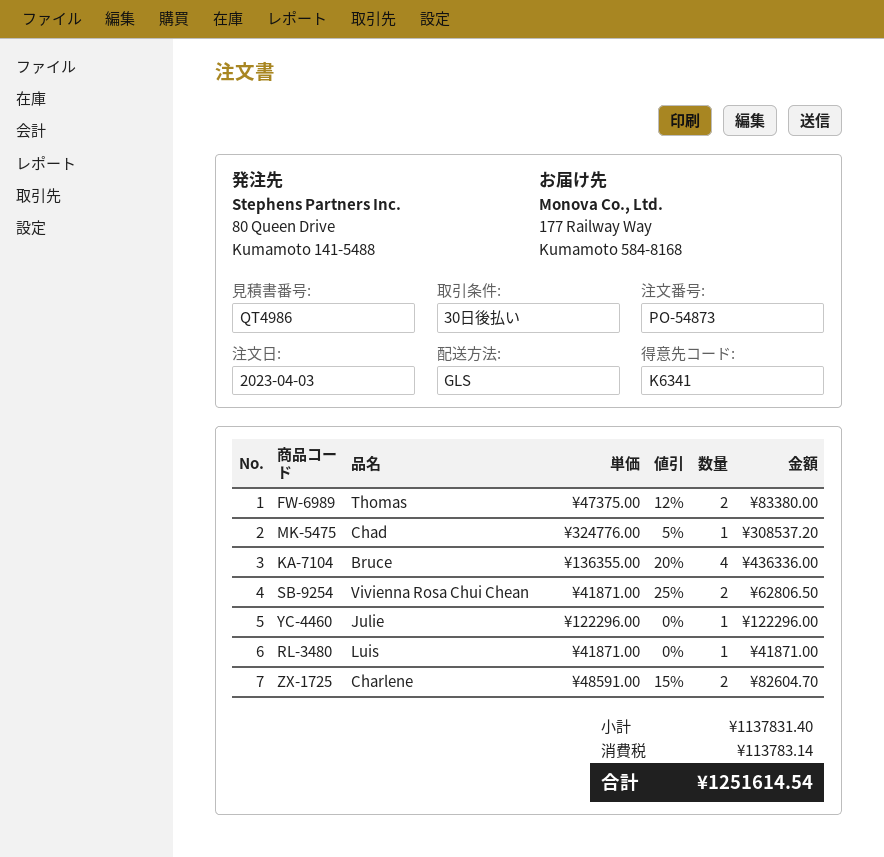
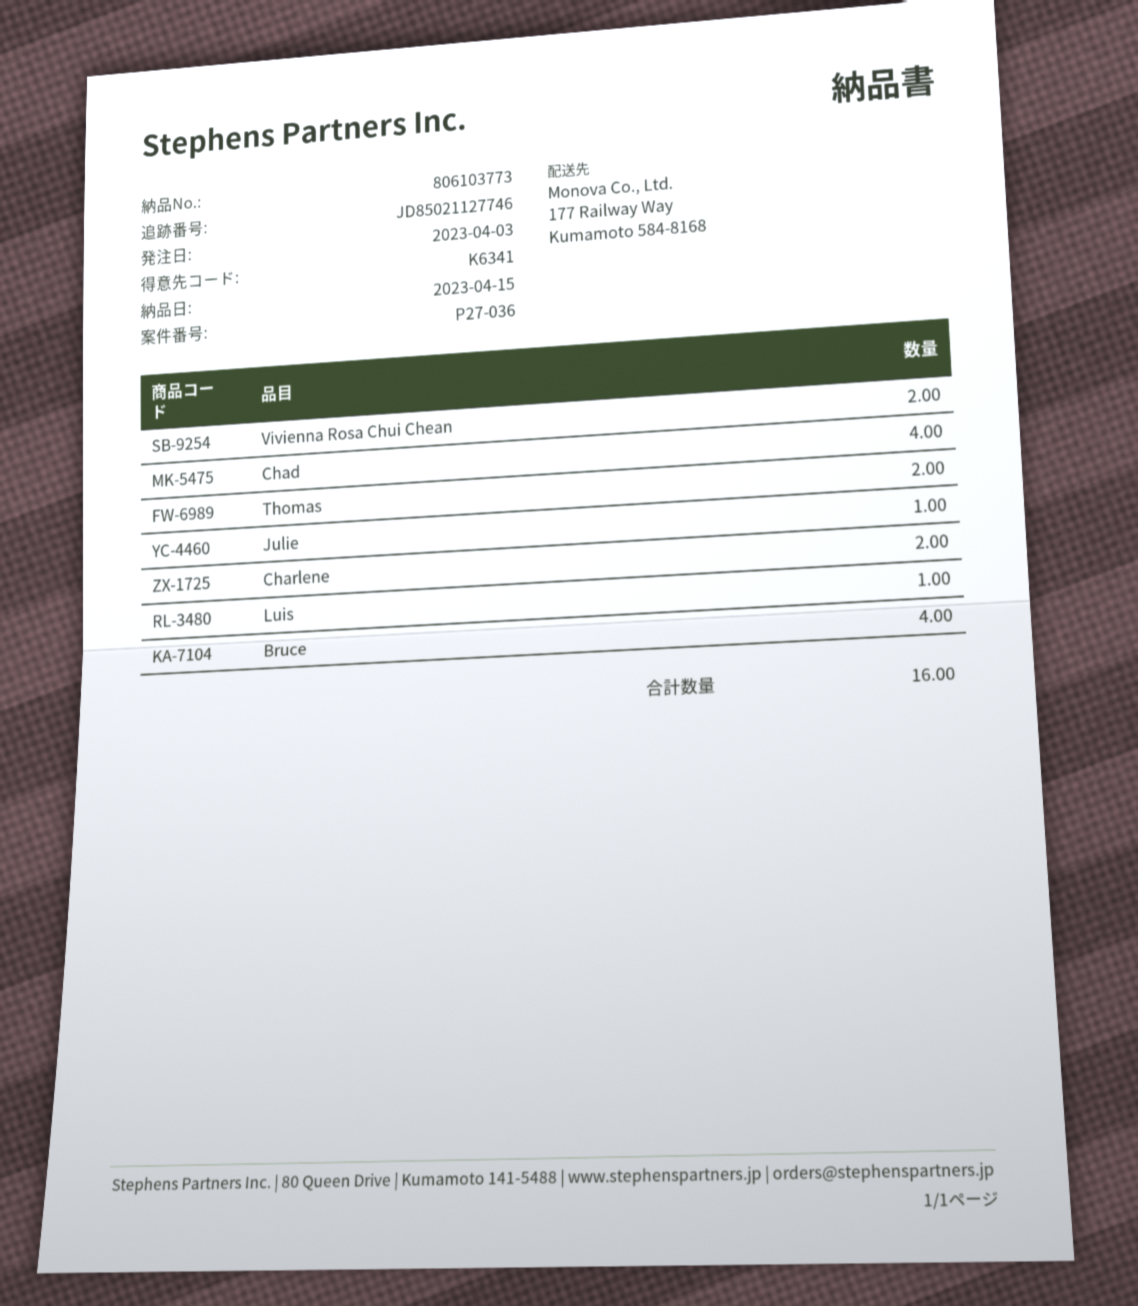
Chad: 1 -> 4

